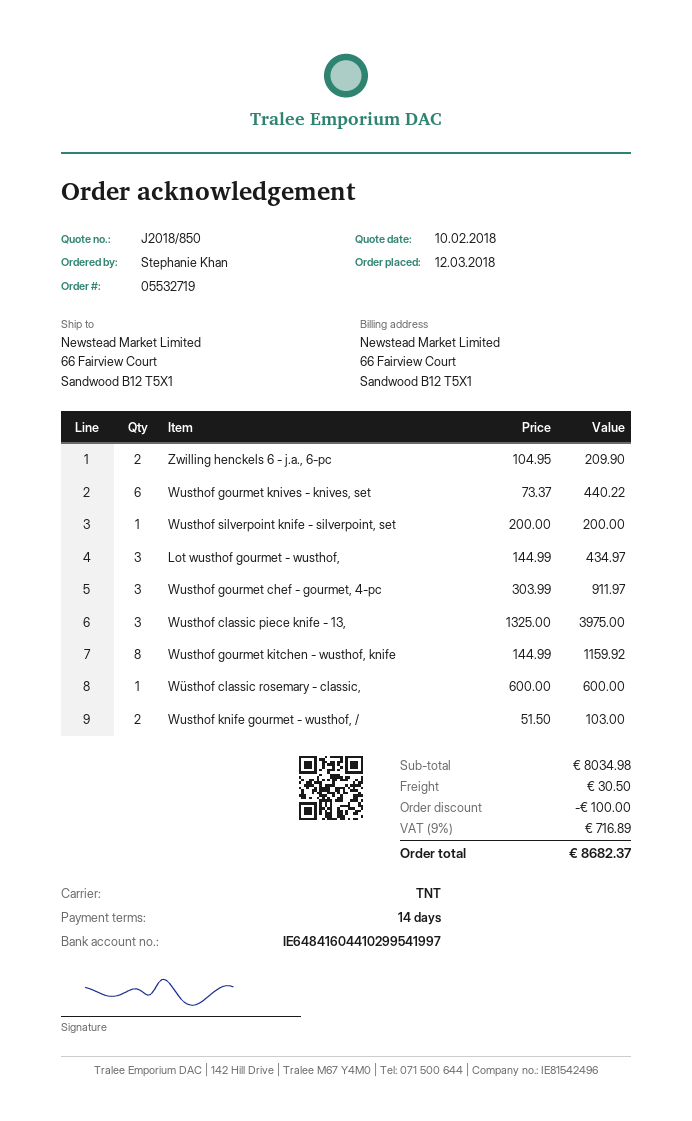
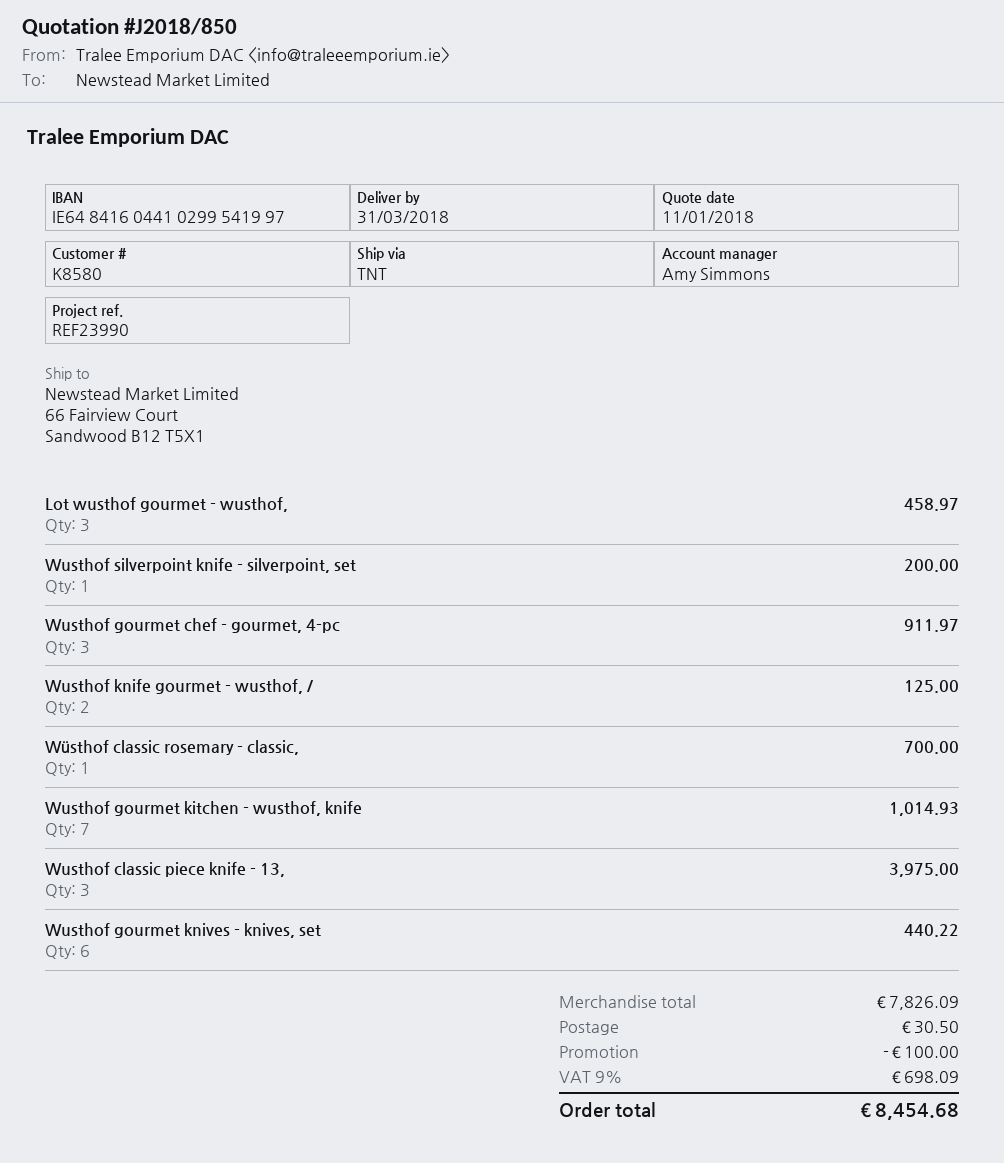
quote date: 2018-02-10 -> 2018-01-11
Zwilling henckels 6 - j.a., 6-pc: 2 for 209.90 -> none
Lot wusthof gourmet - wusthof,: 3 for 434.97 -> 3 for 458.97
Wusthof gourmet kitchen - wusthof, knife: 8 for 1159.92 -> 7 for 1014.93
Wüsthof classic rosemary - classic,: 1 for 600.00 -> 1 for 700.00
Wusthof knife gourmet - wusthof, /: 2 for 103.00 -> 2 for 125.00
subtotal: 8034.98 -> 7826.09
tax: 9% = 716.89 -> 9% = 698.09
total: 8682.37 -> 8454.68

